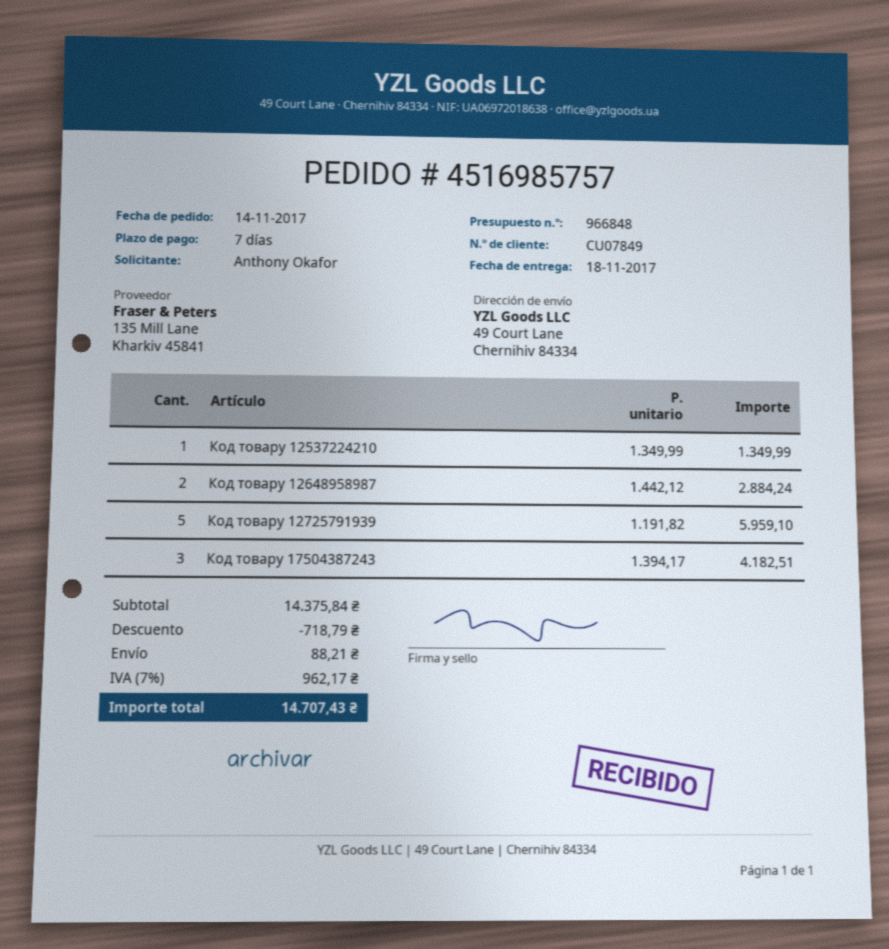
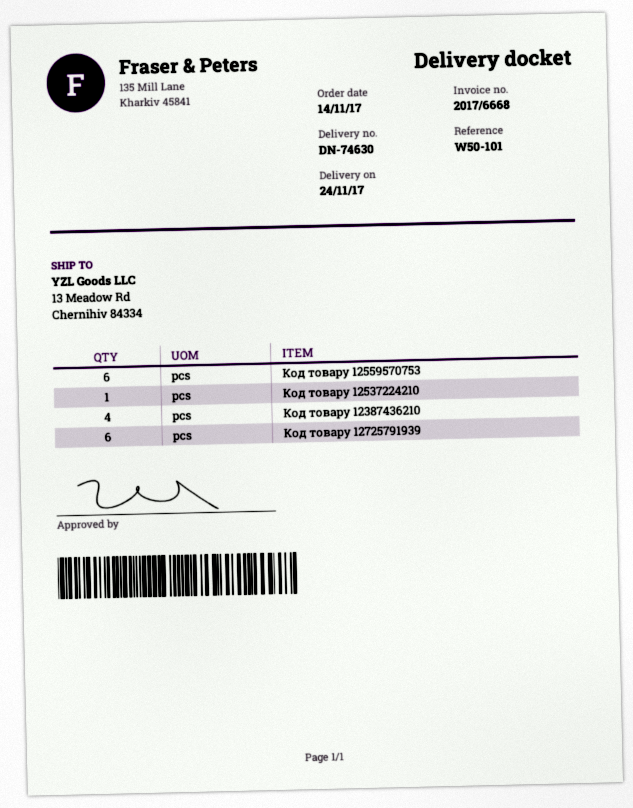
delivery date: 2017-11-18 -> 2017-11-24
ship to: 49 Court Lane, Chernihiv 84334 -> 13 Meadow Rd, Chernihiv 84334
Код товару 12648958987: 2 -> none
Код товару 12725791939: 5 -> 6
Код товару 17504387243: 3 -> none
Код товару 12559570753: none -> 6
Код товару 12387436210: none -> 4

